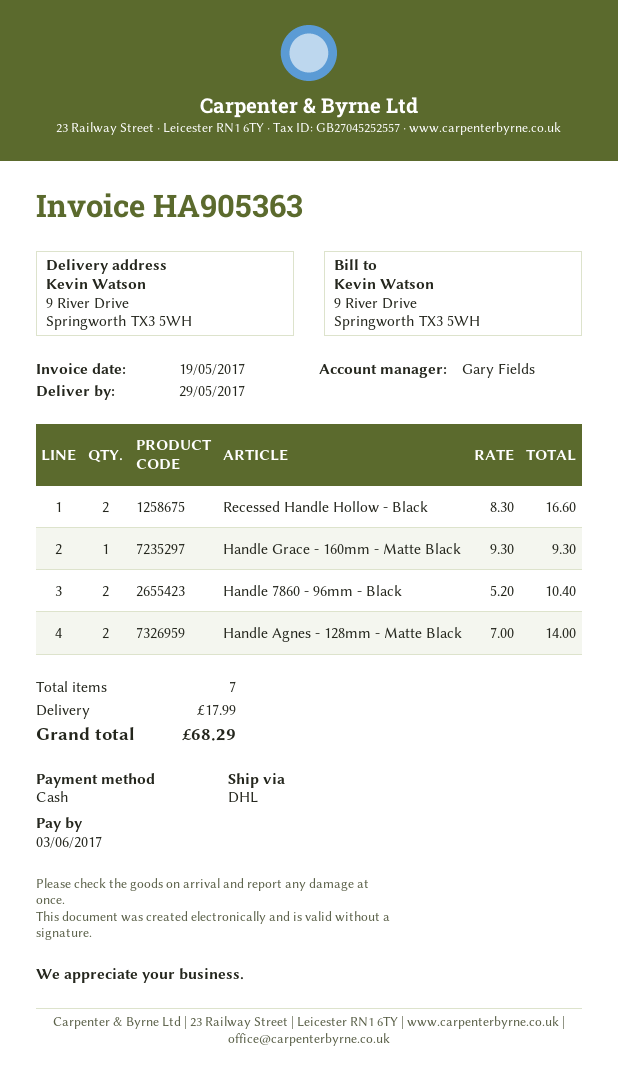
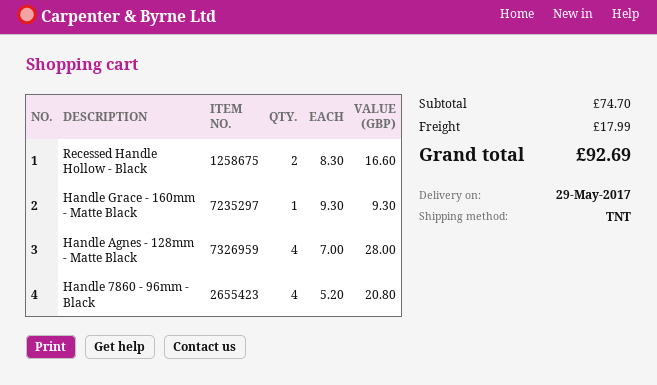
shipping method: DHL -> TNT
Handle 7860 - 96mm - Black: 2 x 5.20 = 10.40 -> 4 x 5.20 = 20.80
Handle Agnes - 128mm - Matte Black: 2 x 7.00 = 14.00 -> 4 x 7.00 = 28.00
total: 68.29 -> 92.69

